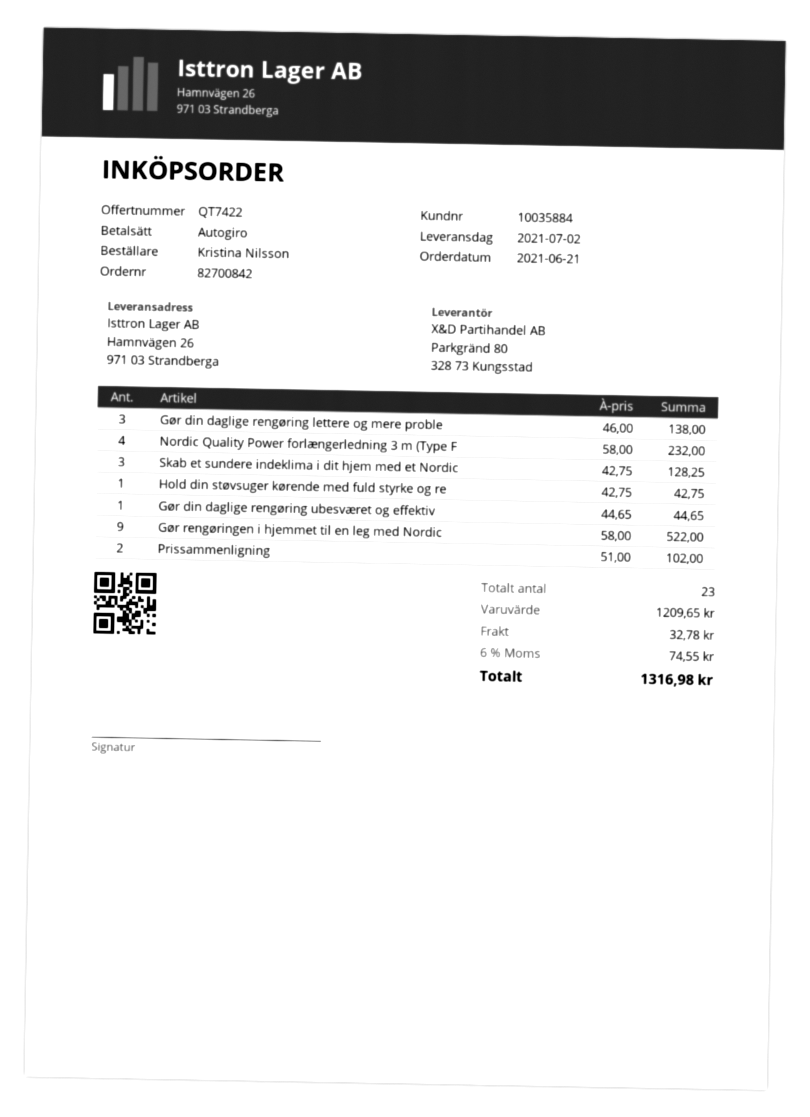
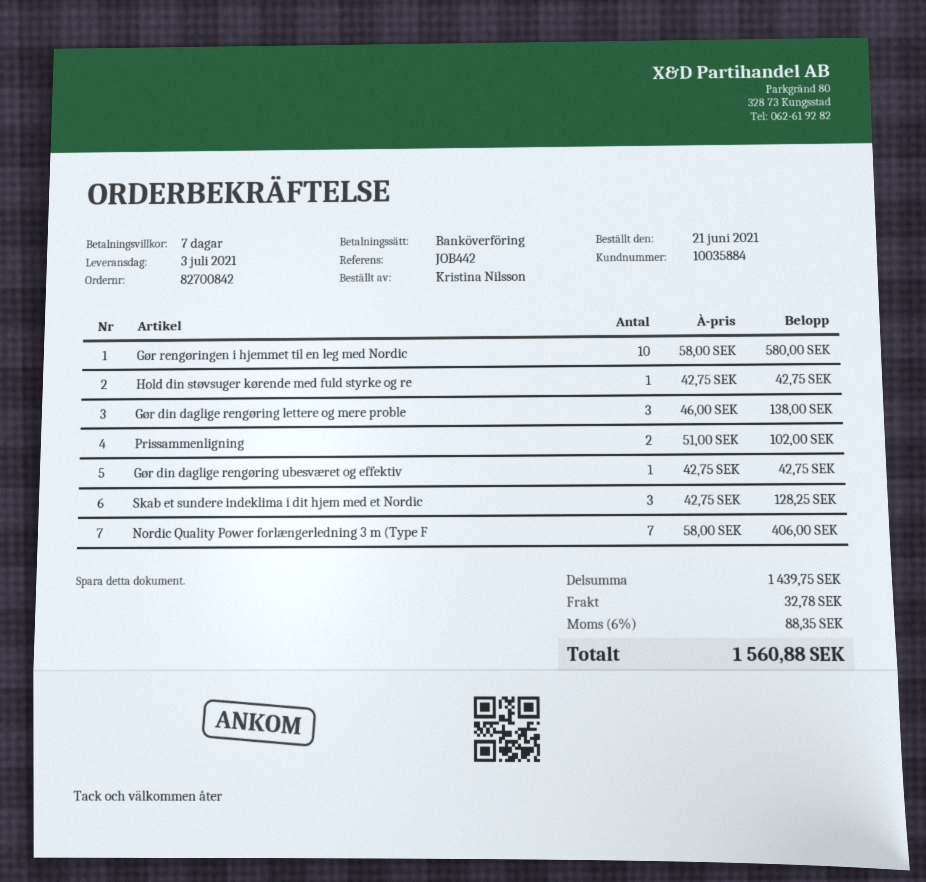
delivery date: 2021-07-02 -> 2021-07-03
payment method: direct debit -> bank transfer
Nordic Quality Power forlængerledning 3 m (Type F: 4 x 58.00 = 232.00 -> 7 x 58.00 = 406.00
Gør din daglige rengøring ubesværet og effektiv: 1 x 44.65 = 44.65 -> 1 x 42.75 = 42.75
Gør rengøringen i hjemmet til en leg med Nordic: 9 x 58.00 = 522.00 -> 10 x 58.00 = 580.00
subtotal: 1209.65 -> 1439.75
tax: 6% = 74.55 -> 6% = 88.35
total: 1316.98 -> 1560.88

